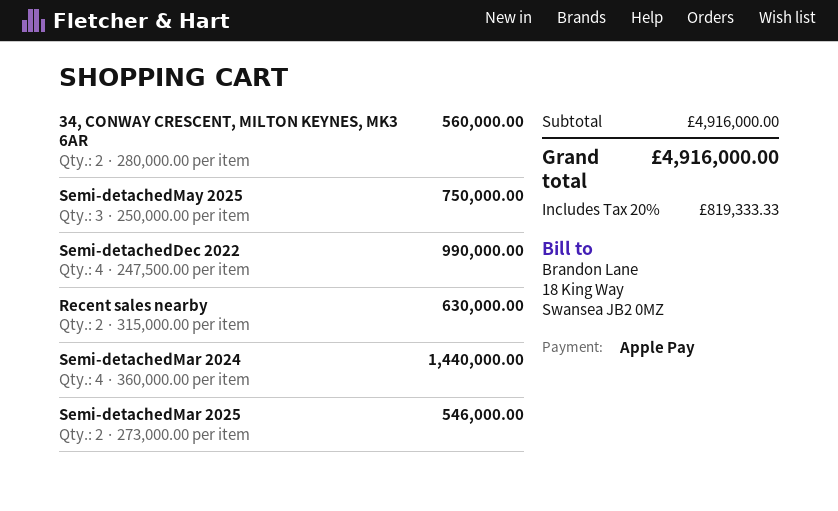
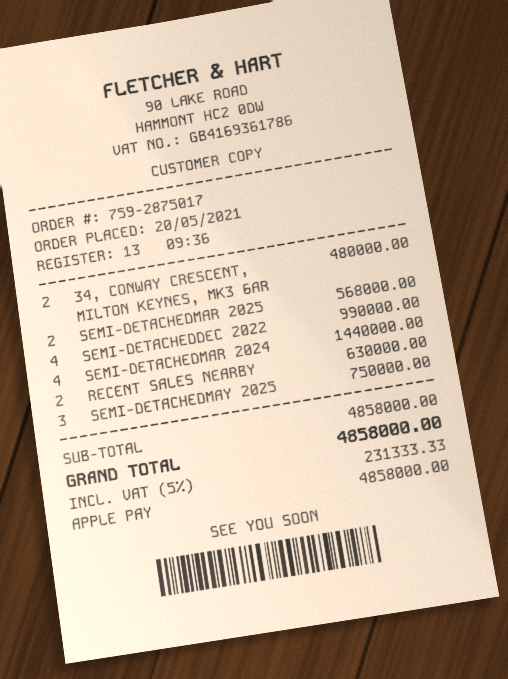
34, CONWAY CRESCENT, MILTON KEYNES, MK3 6AR: 2 for 560000.00 -> 2 for 480000.00
Semi-detachedMar 2025: 2 for 546000.00 -> 2 for 568000.00
subtotal: 4916000.00 -> 4858000.00
tax: 20% = 819333.33 -> 5% = 231333.33
total: 4916000.00 -> 4858000.00

